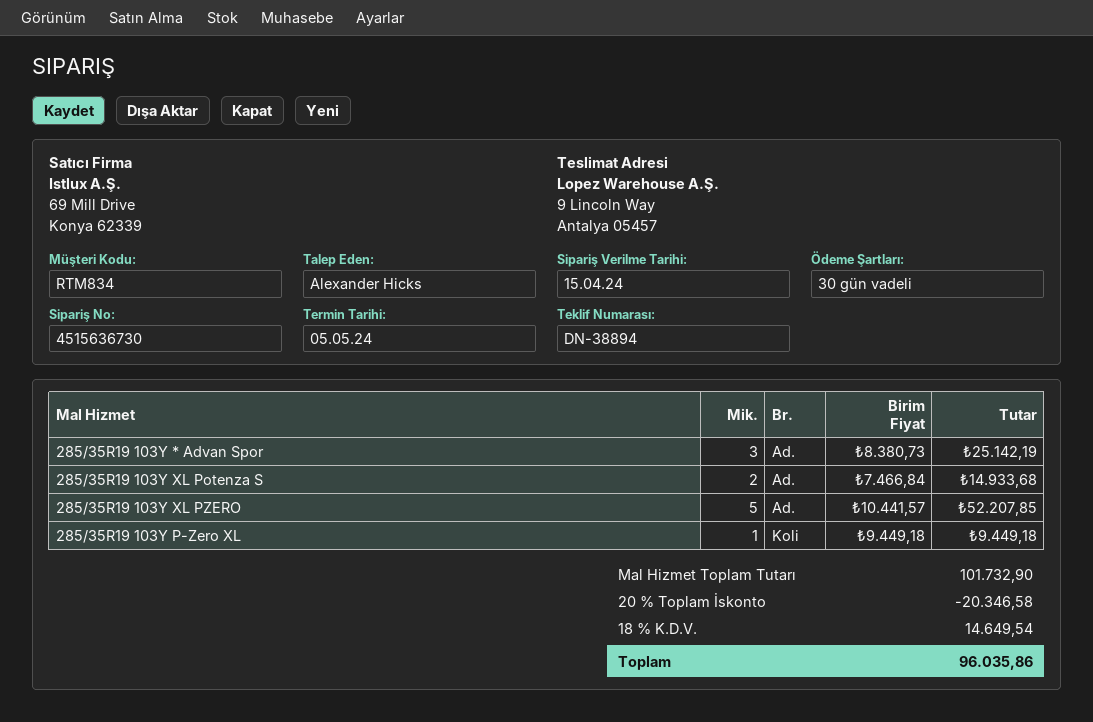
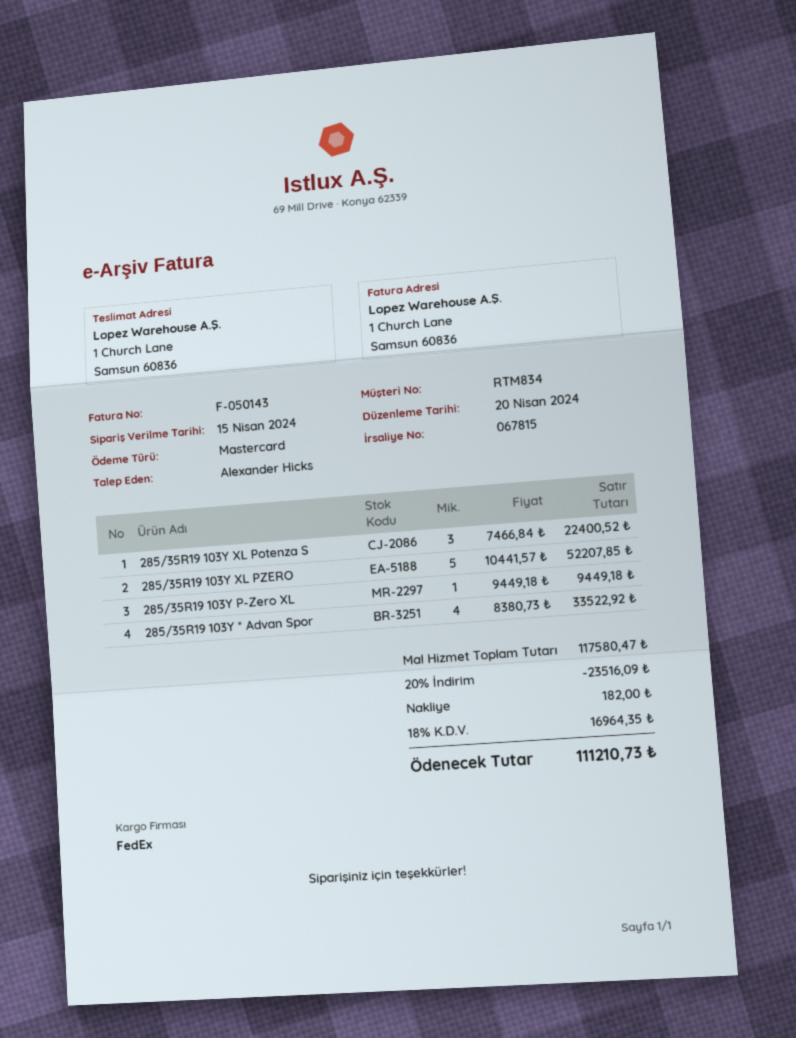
ship to: 9 Lincoln Way, Antalya 05457 -> 1 Church Lane, Samsun 60836
285/35R19 103Y * Advan Spor: 3 x 8380.73 = 25142.19 -> 4 x 8380.73 = 33522.92
285/35R19 103Y XL Potenza S: 2 x 7466.84 = 14933.68 -> 3 x 7466.84 = 22400.52
subtotal: 101732.90 -> 117580.47
discount: 20% = 20346.58 -> 20% = 23516.09
shipping: none -> 182.00
tax: 18% = 14649.54 -> 18% = 16964.35
total: 96035.86 -> 111210.73

